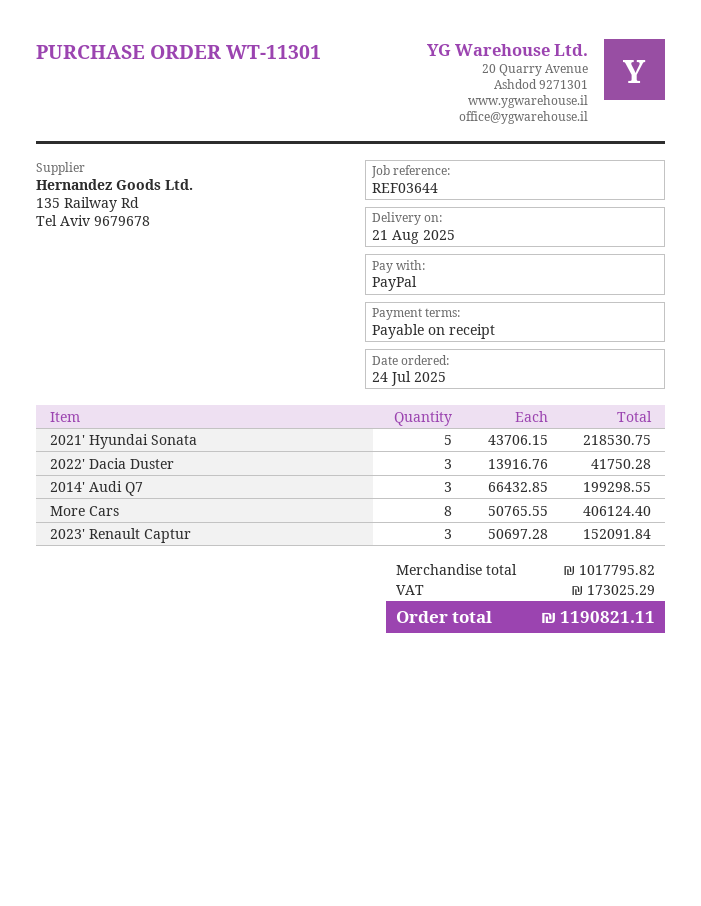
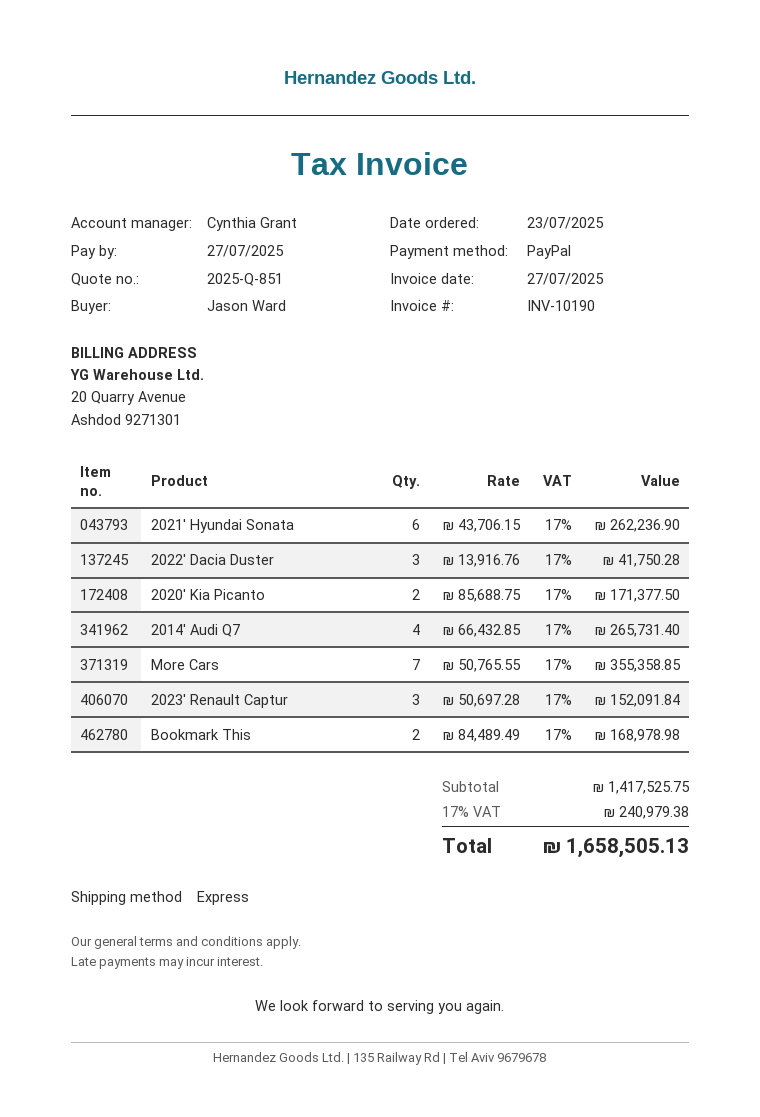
order date: 2025-07-24 -> 2025-07-23
2021' Hyundai Sonata: 5 x 43706.15 = 218530.75 -> 6 x 43706.15 = 262236.90
2014' Audi Q7: 3 x 66432.85 = 199298.55 -> 4 x 66432.85 = 265731.40
More Cars: 8 x 50765.55 = 406124.40 -> 7 x 50765.55 = 355358.85
2020' Kia Picanto: none -> 2 x 85688.75 = 171377.50
Bookmark This: none -> 2 x 84489.49 = 168978.98
subtotal: 1017795.82 -> 1417525.75
tax: 173025.29 -> 240979.38
total: 1190821.11 -> 1658505.13

